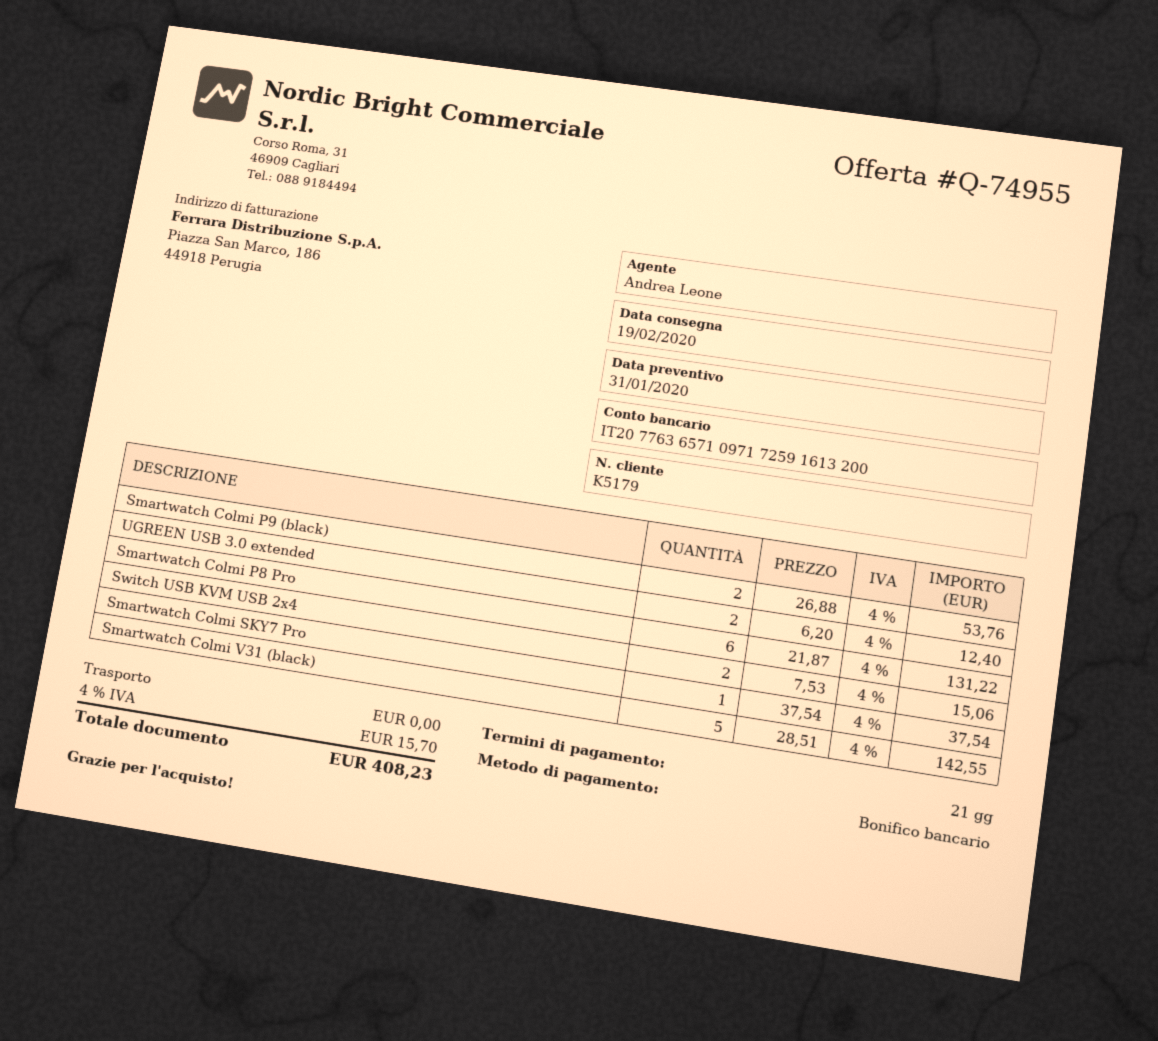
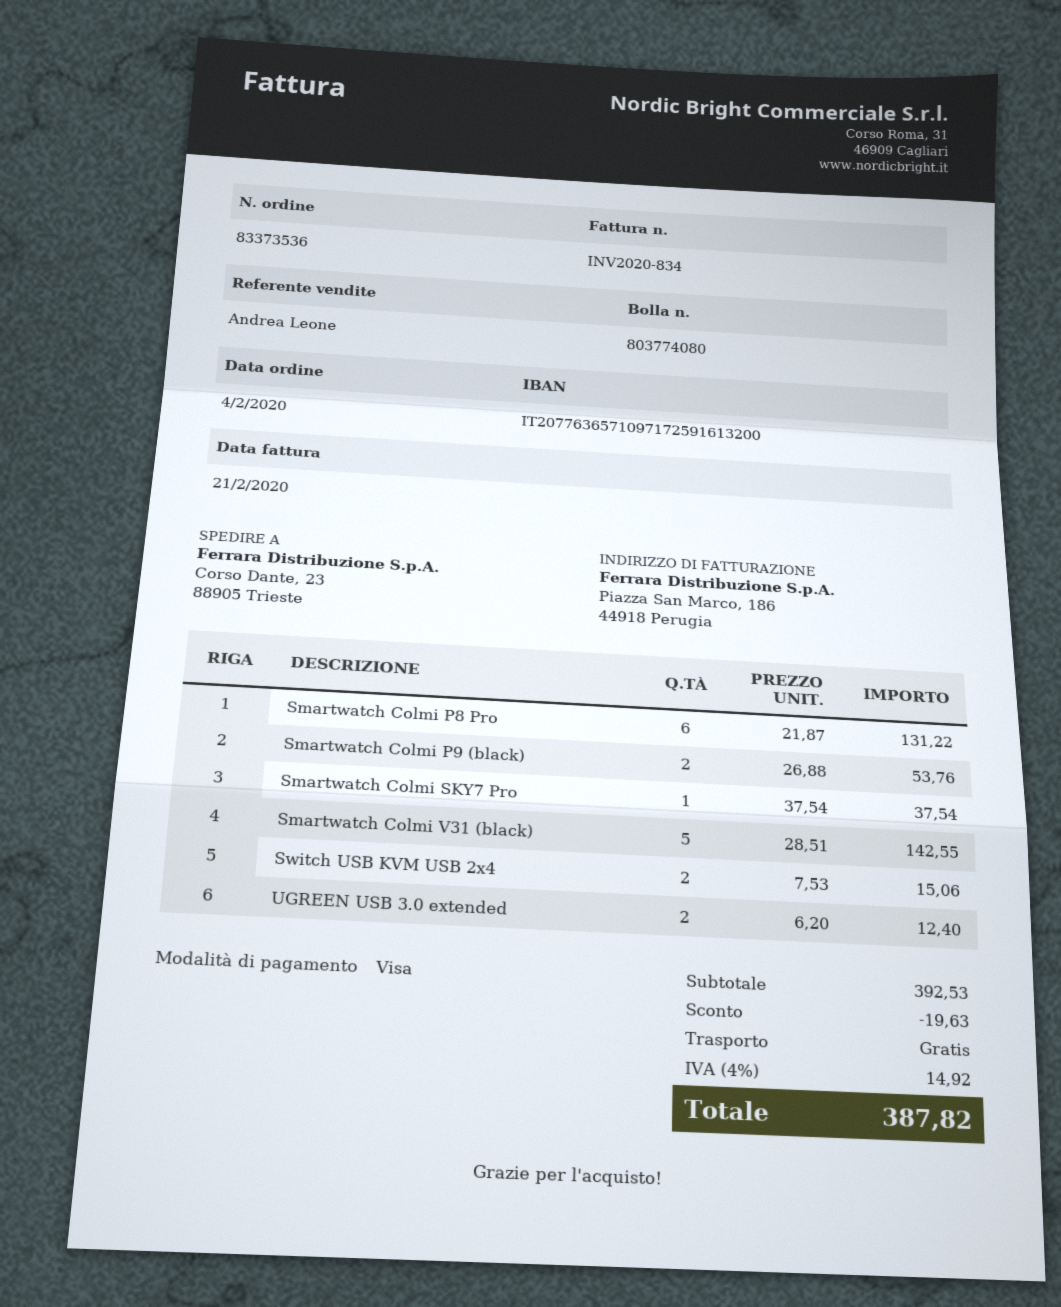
payment method: bank transfer -> Visa
discount: none -> 19.63
tax: 4% = 15.70 -> 4% = 14.92
total: 408.23 -> 387.82

